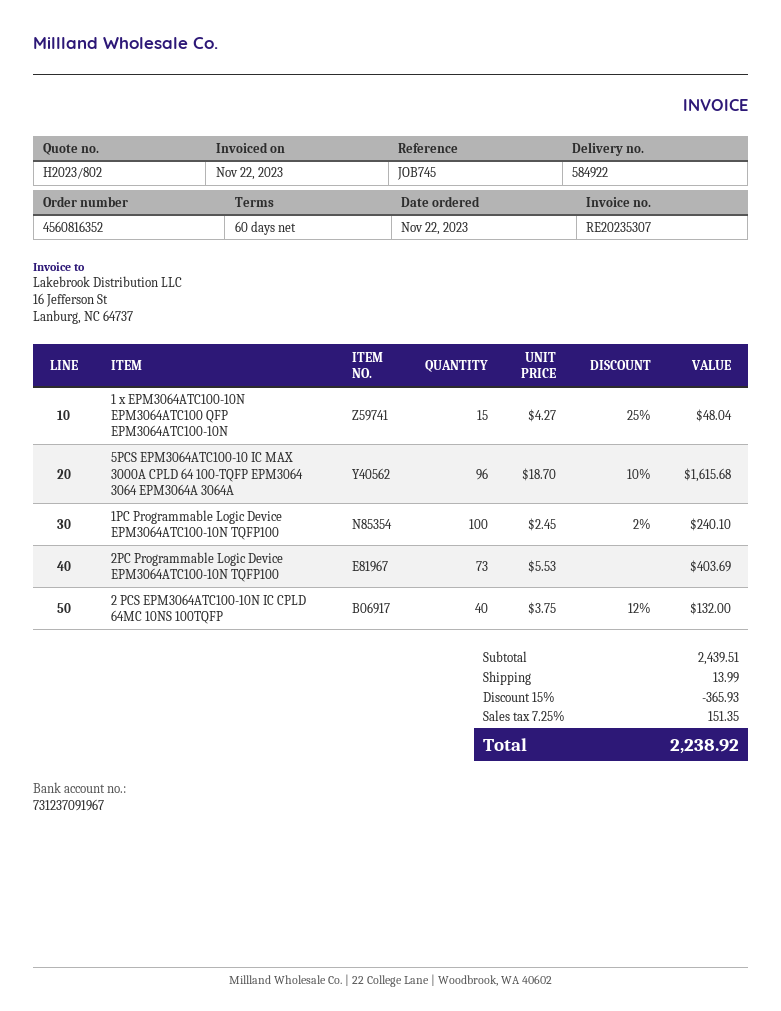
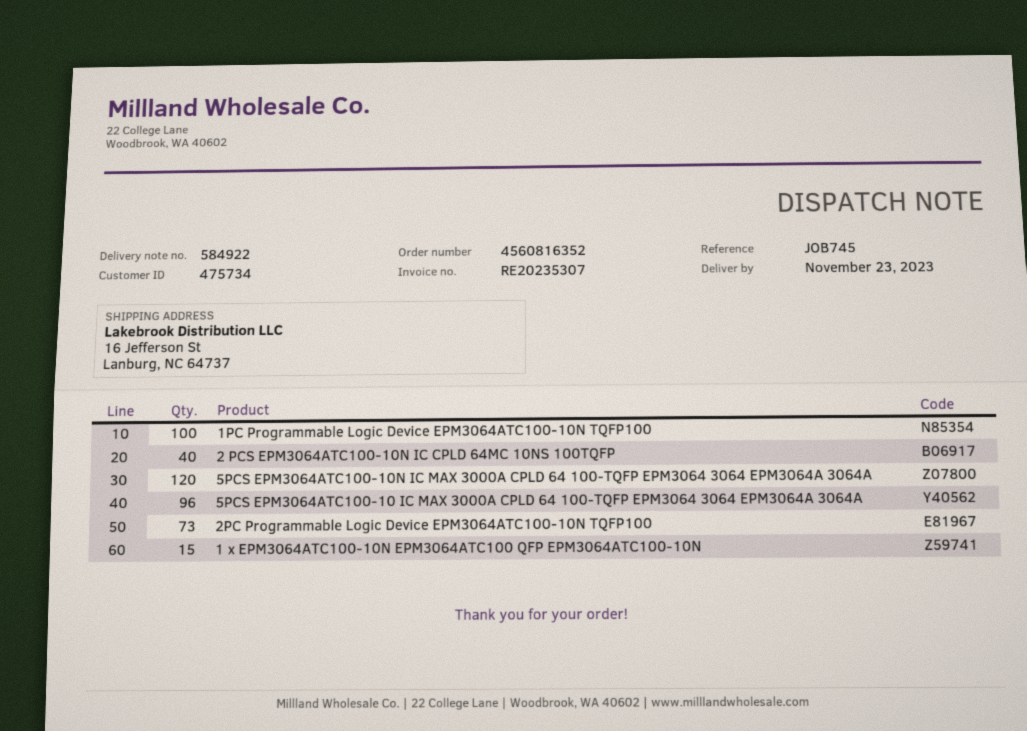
5PCS EPM3064ATC100-10N IC MAX 3000A CPLD 64 100-TQFP EPM3064 3064 EPM3064A 3064A: none -> 120

